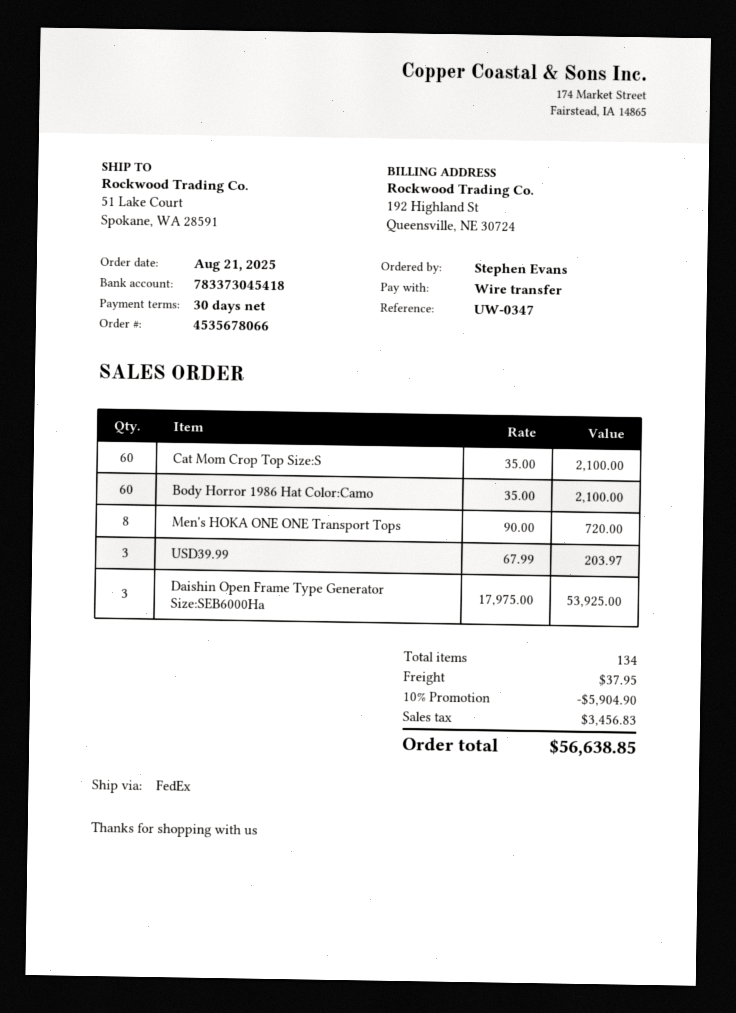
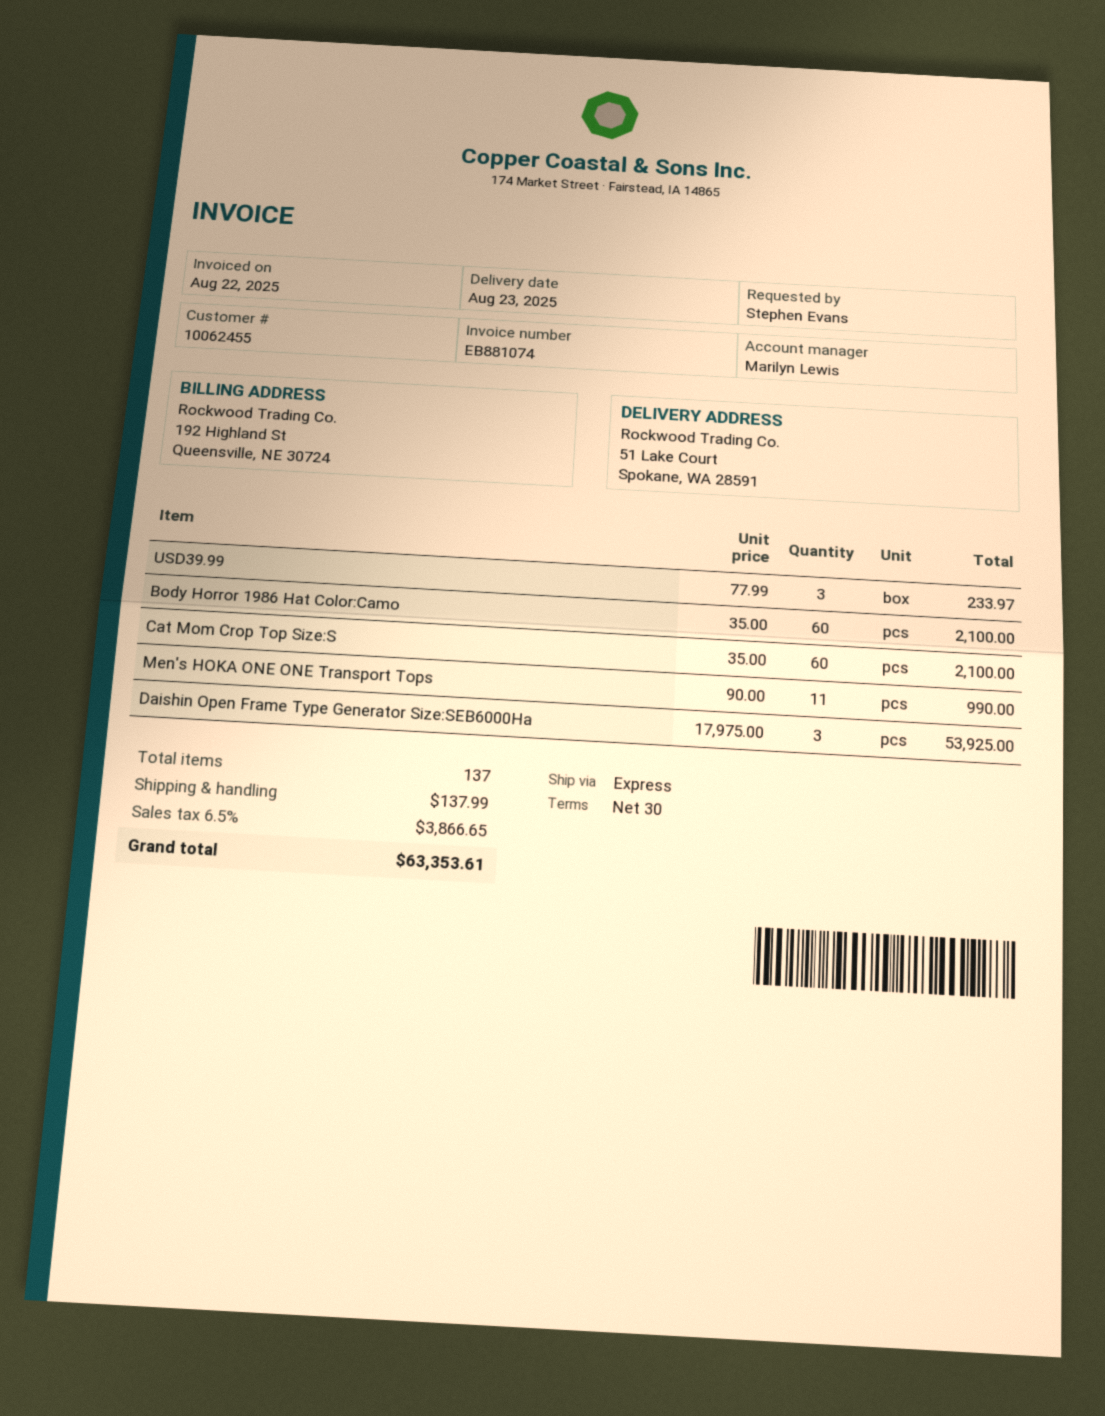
shipping method: FedEx -> express
Men's HOKA ONE ONE Transport Tops: 8 x 90.00 = 720.00 -> 11 x 90.00 = 990.00
USD39.99: 3 x 67.99 = 203.97 -> 3 x 77.99 = 233.97
total quantity: 134 -> 137
discount: 10% = 5904.90 -> none
shipping: 37.95 -> 137.99
tax: 3456.83 -> 3866.65
total: 56638.85 -> 63353.61

